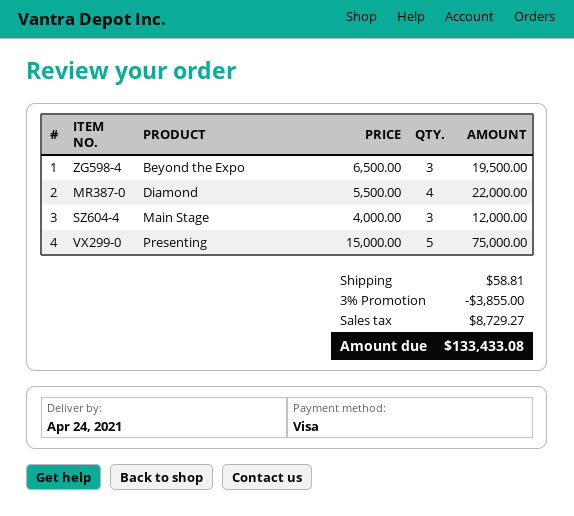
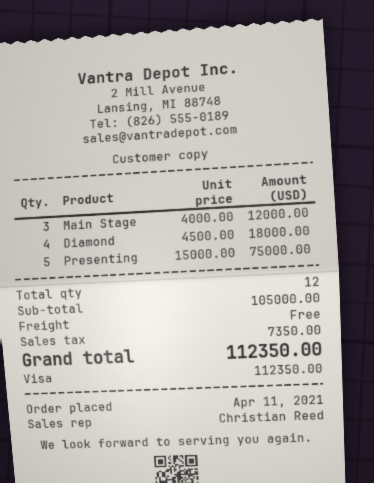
Beyond the Expo: 3 x 6500.00 = 19500.00 -> none
Diamond: 4 x 5500.00 = 22000.00 -> 4 x 4500.00 = 18000.00
discount: 3% = 3855.00 -> none
shipping: 58.81 -> 0.00
tax: 8729.27 -> 7350.00
total: 133433.08 -> 112350.00

